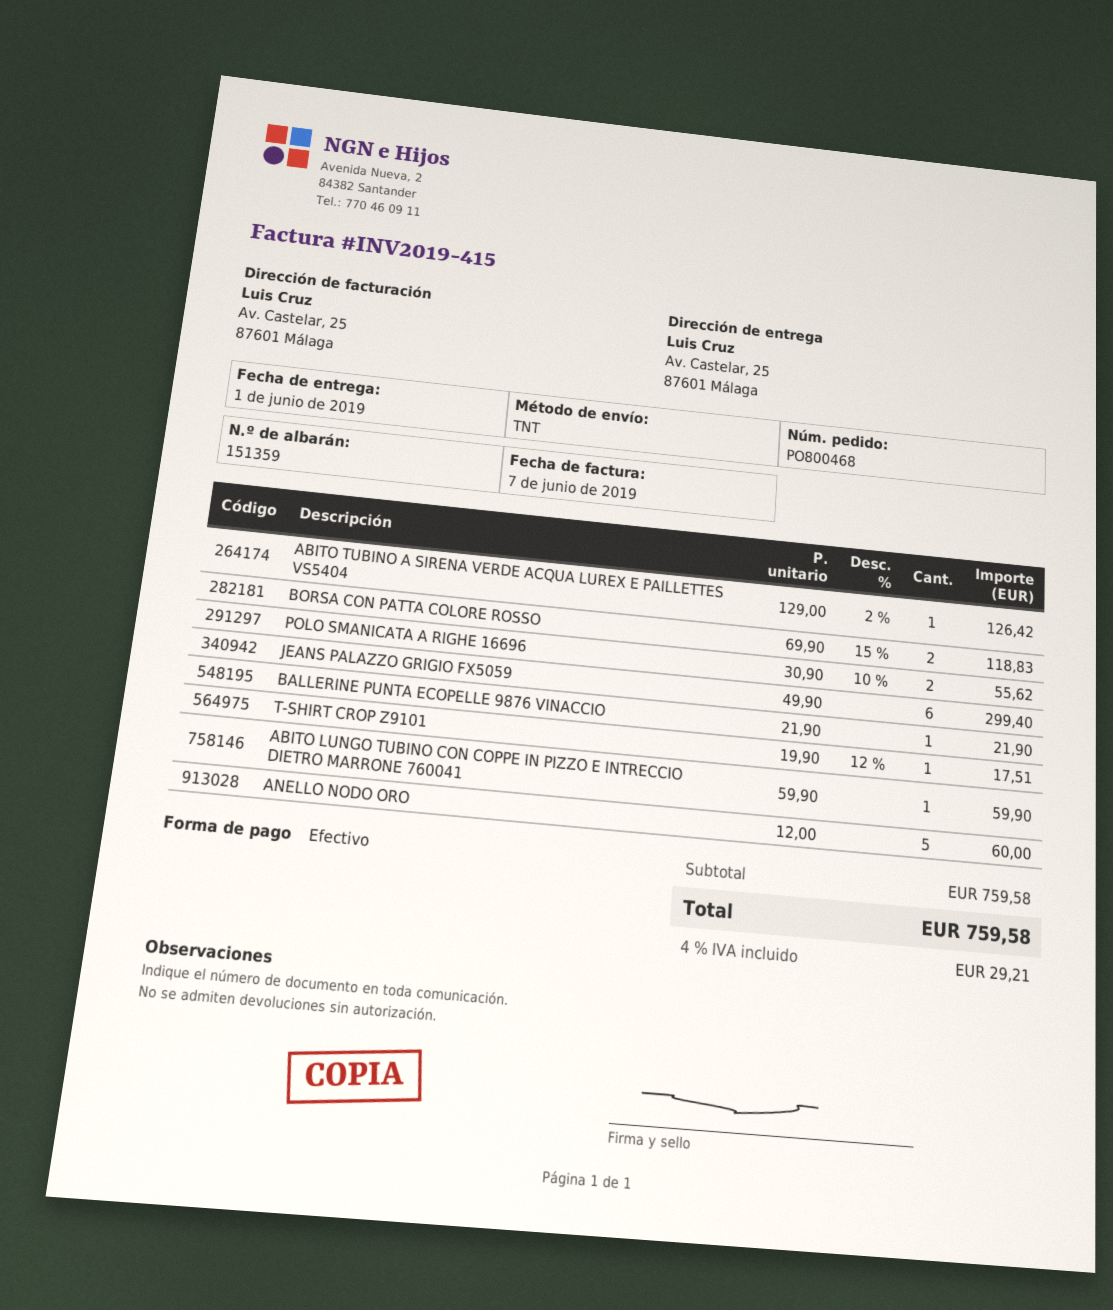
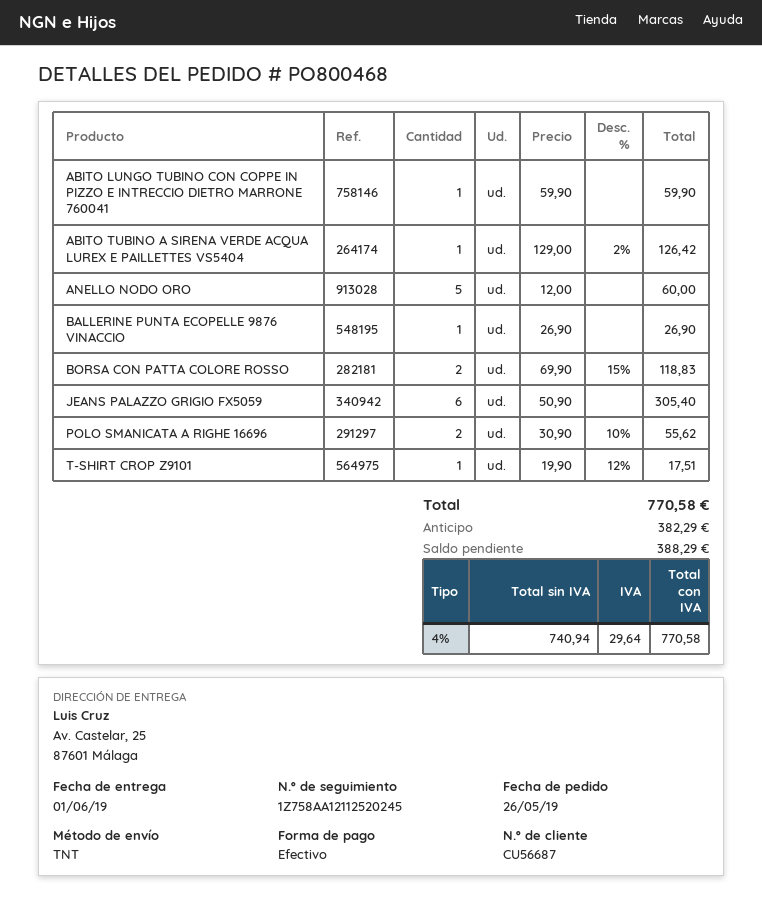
JEANS PALAZZO GRIGIO FX5059: 6 x 49.90 = 299.40 -> 6 x 50.90 = 305.40
BALLERINE PUNTA ECOPELLE 9876 VINACCIO: 1 x 21.90 = 21.90 -> 1 x 26.90 = 26.90
tax: 4% = 29.21 -> 4% = 29.64
total: 759.58 -> 770.58

